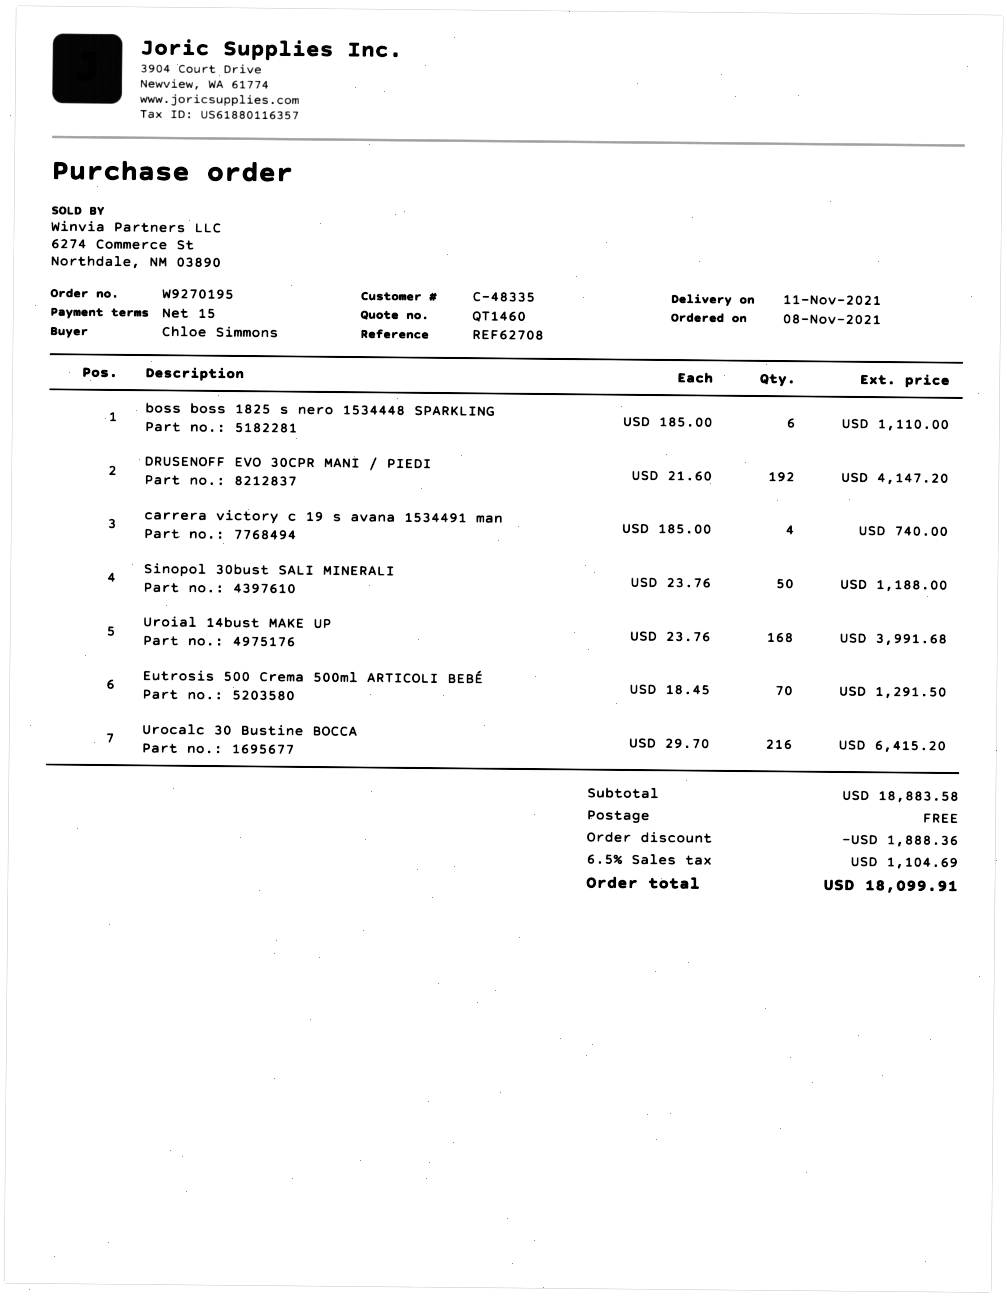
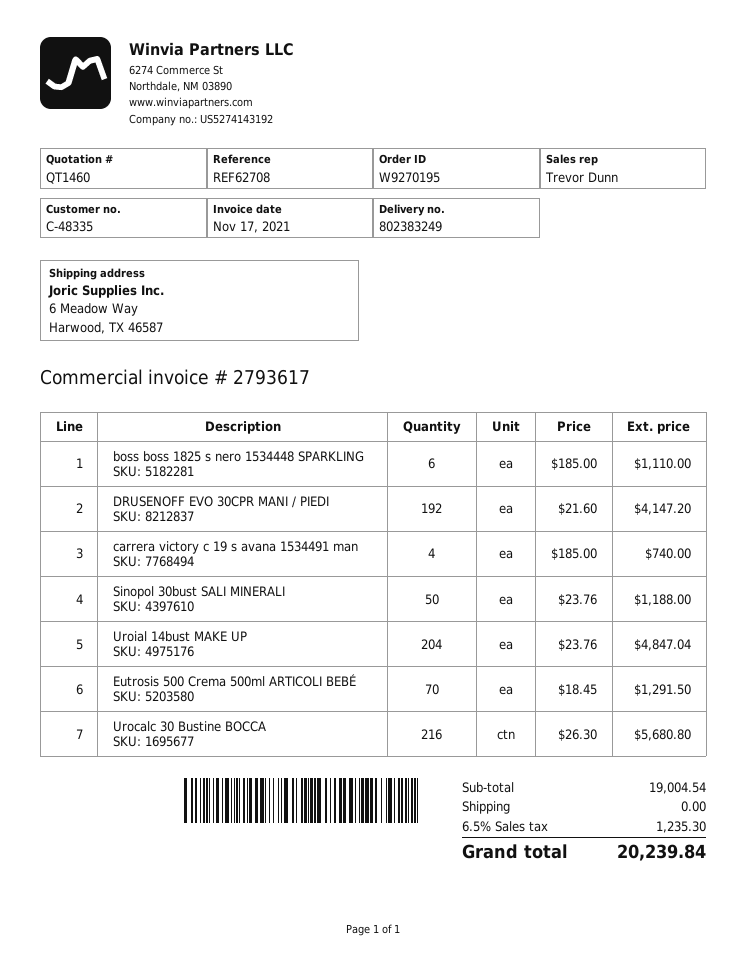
Uroial 14bust MAKE UP: 168 x 23.76 = 3991.68 -> 204 x 23.76 = 4847.04
Urocalc 30 Bustine BOCCA: 216 x 29.70 = 6415.20 -> 216 x 26.30 = 5680.80
subtotal: 18883.58 -> 19004.54
discount: 1888.36 -> none
tax: 6.5% = 1104.69 -> 6.5% = 1235.30
total: 18099.91 -> 20239.84

